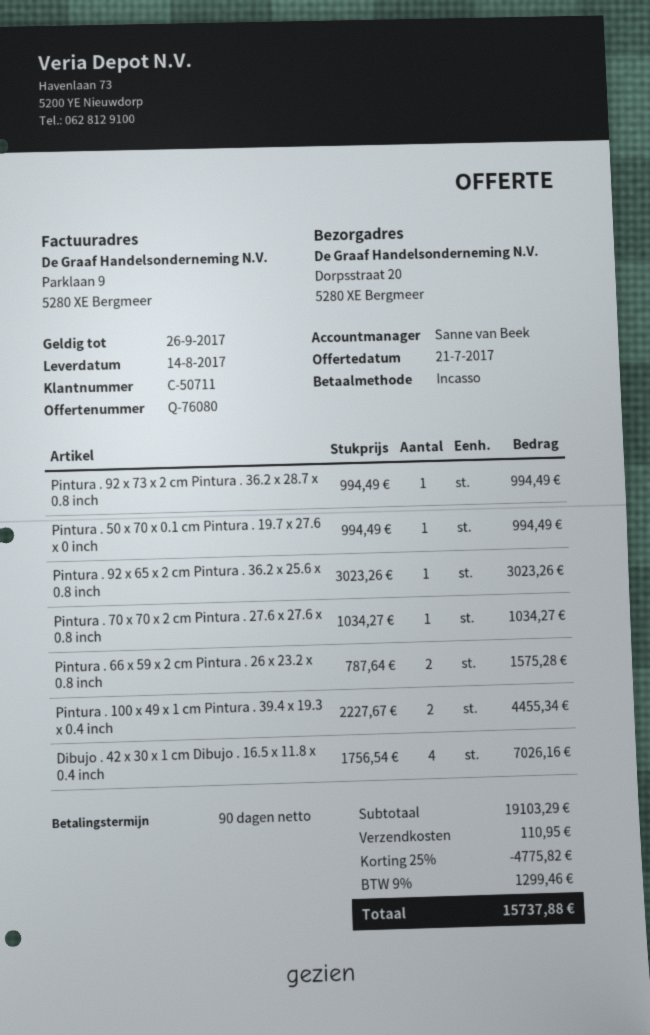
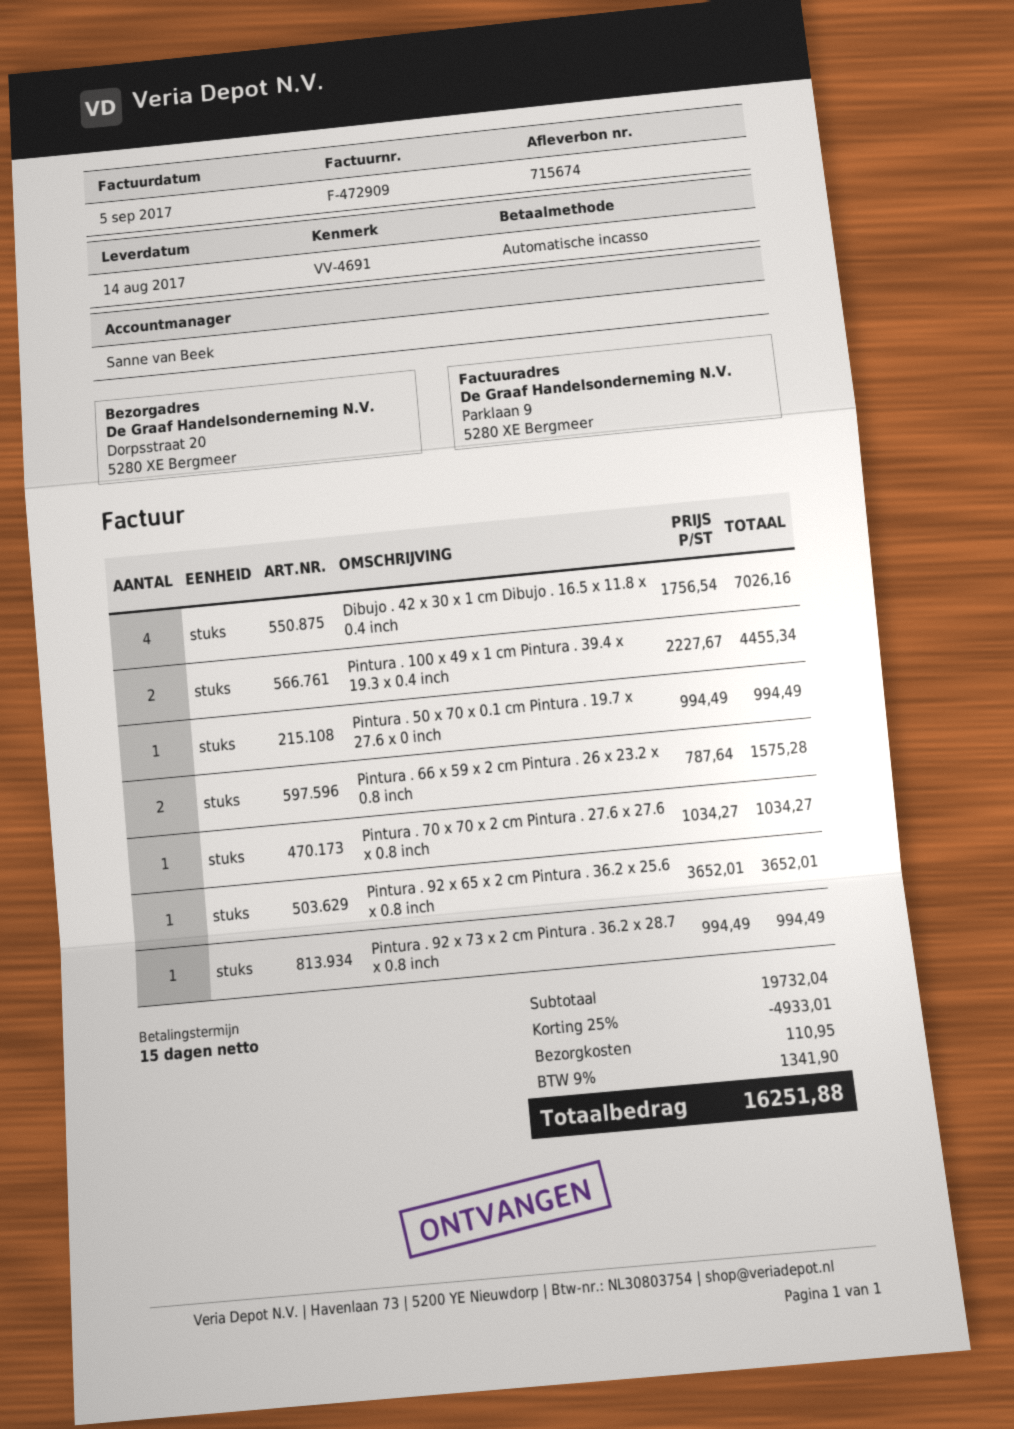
payment terms: 90 days -> 15 days
Pintura . 92 x 65 x 2 cm Pintura . 36.2 x 25.6 x 0.8 inch: 1 x 3023.26 = 3023.26 -> 1 x 3652.01 = 3652.01
subtotal: 19103.29 -> 19732.04
discount: 25% = 4775.82 -> 25% = 4933.01
tax: 9% = 1299.46 -> 9% = 1341.90
total: 15737.88 -> 16251.88

